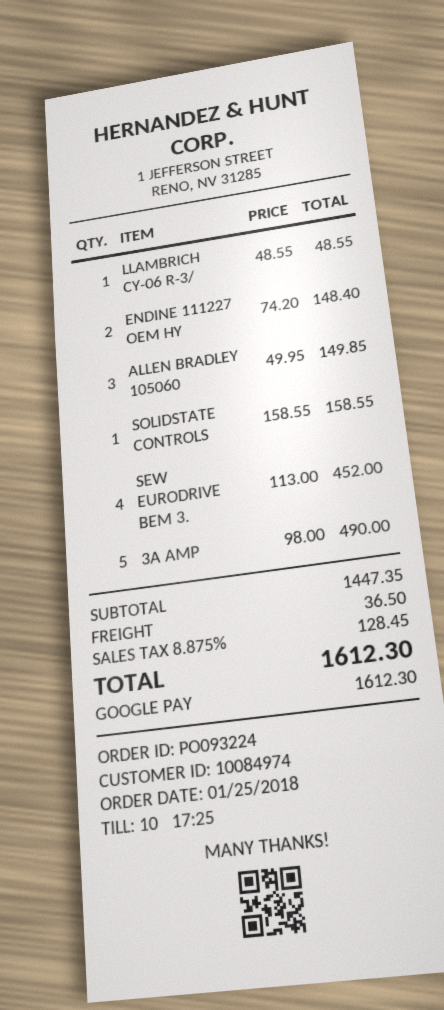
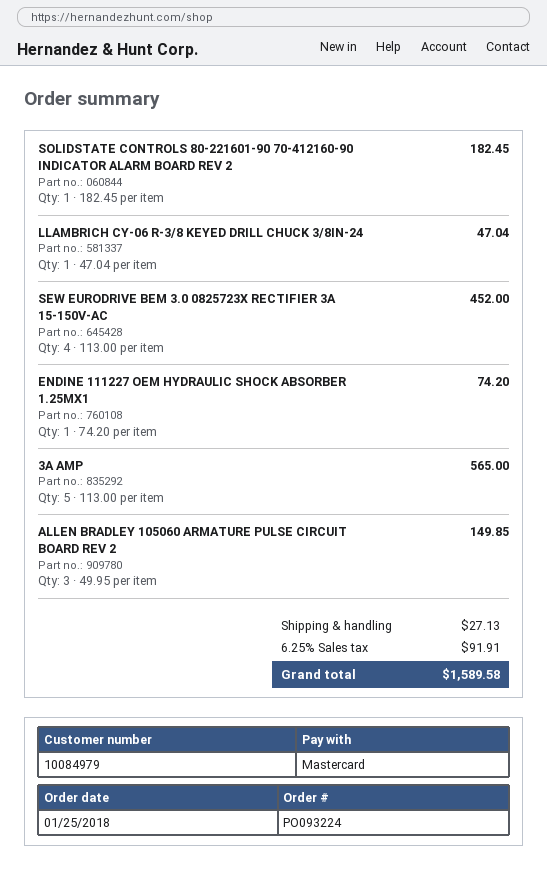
customer number: 10084974 -> 10084979
payment method: Google Pay -> Mastercard
LLAMBRICH CY-06 R-3/: 1 x 48.55 = 48.55 -> 1 x 47.04 = 47.04
ENDINE 111227 OEM HY: 2 x 74.20 = 148.40 -> 1 x 74.20 = 74.20
SOLIDSTATE CONTROLS: 1 x 158.55 = 158.55 -> 1 x 182.45 = 182.45
3A AMP: 5 x 98.00 = 490.00 -> 5 x 113.00 = 565.00
shipping: 36.50 -> 27.13
tax: 8.875% = 128.45 -> 6.25% = 91.91
total: 1612.30 -> 1589.58

